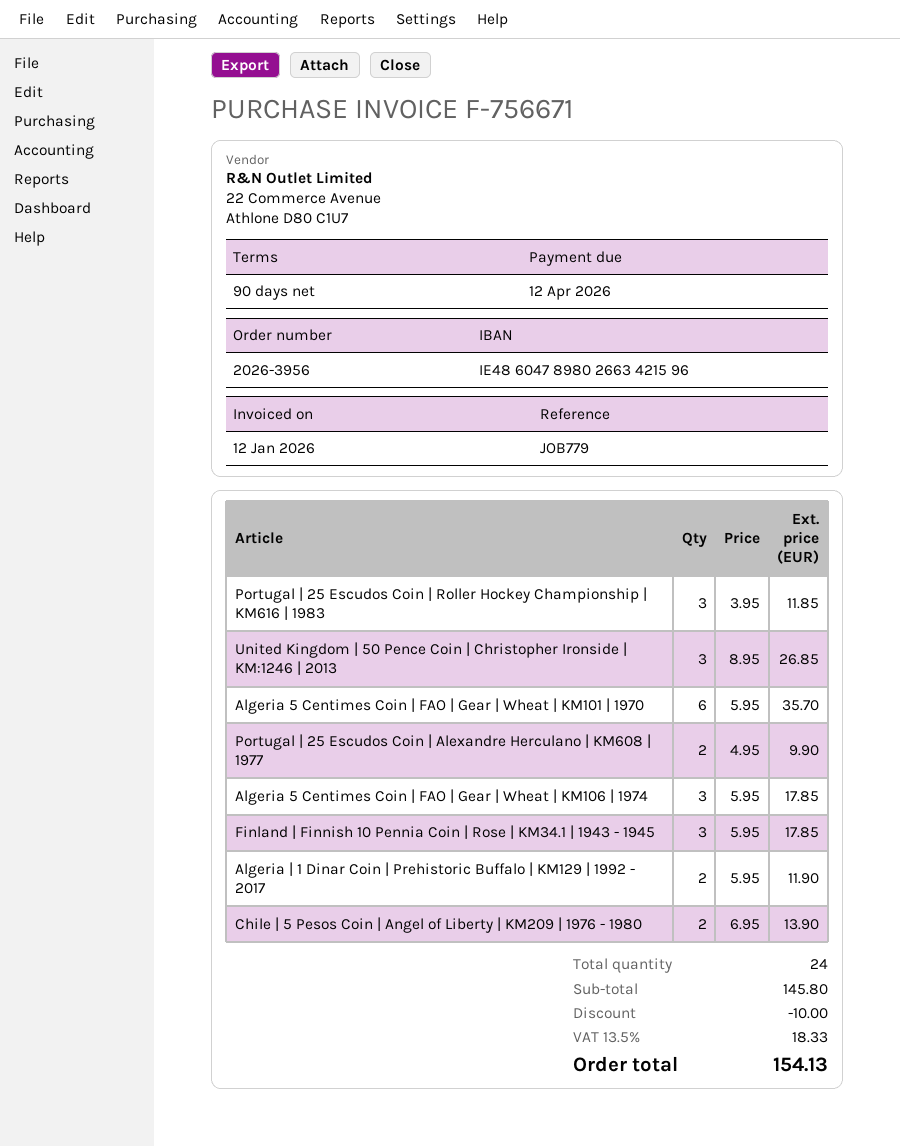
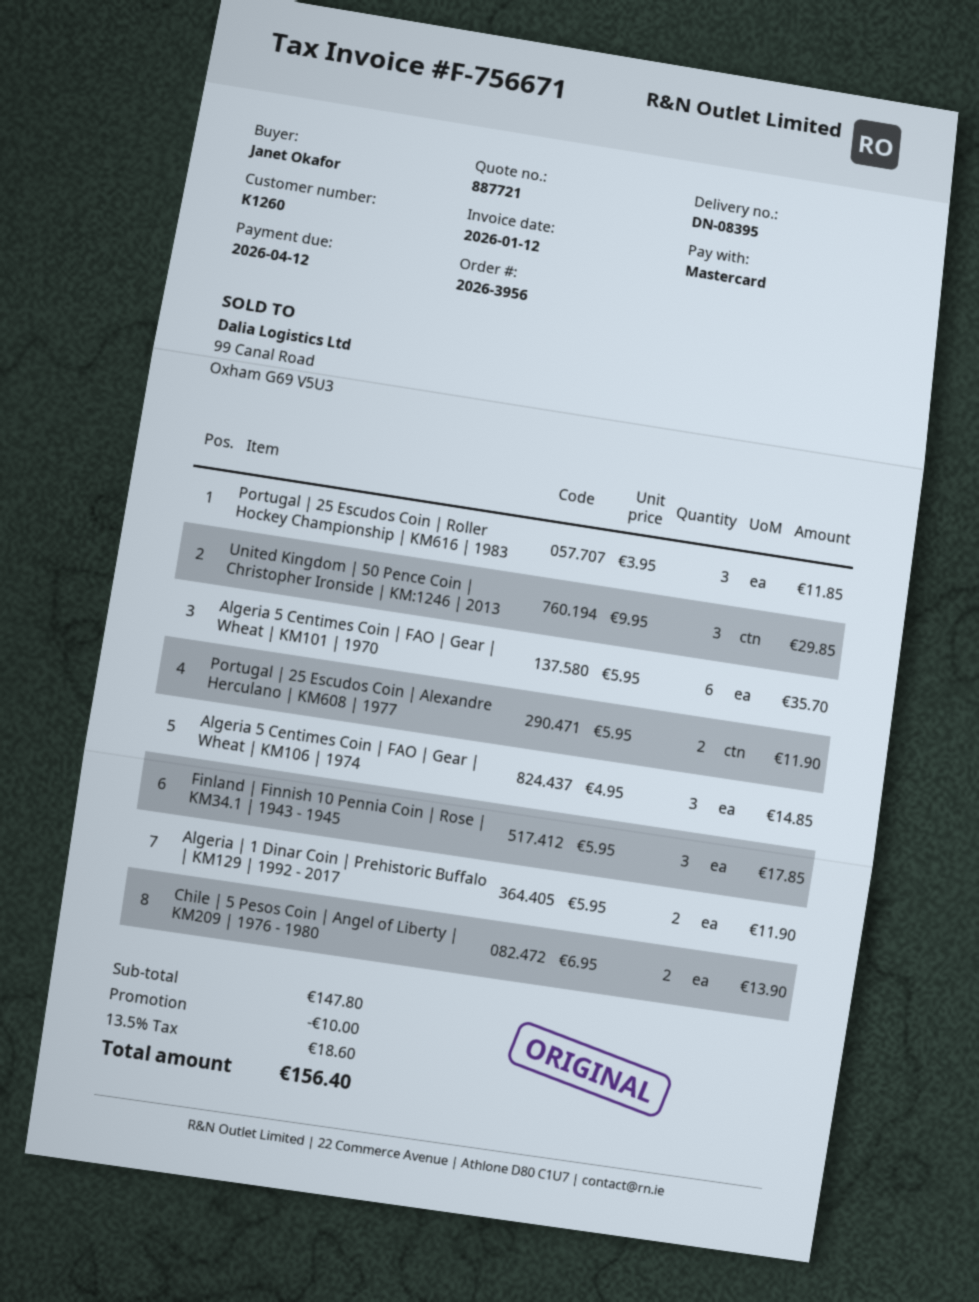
United Kingdom | 50 Pence Coin | Christopher Ironside | KM:1246 | 2013: 3 x 8.95 = 26.85 -> 3 x 9.95 = 29.85
Portugal | 25 Escudos Coin | Alexandre Herculano | KM608 | 1977: 2 x 4.95 = 9.90 -> 2 x 5.95 = 11.90
Algeria 5 Centimes Coin | FAO | Gear | Wheat | KM106 | 1974: 3 x 5.95 = 17.85 -> 3 x 4.95 = 14.85
subtotal: 145.80 -> 147.80
tax: 13.5% = 18.33 -> 13.5% = 18.60
total: 154.13 -> 156.40

